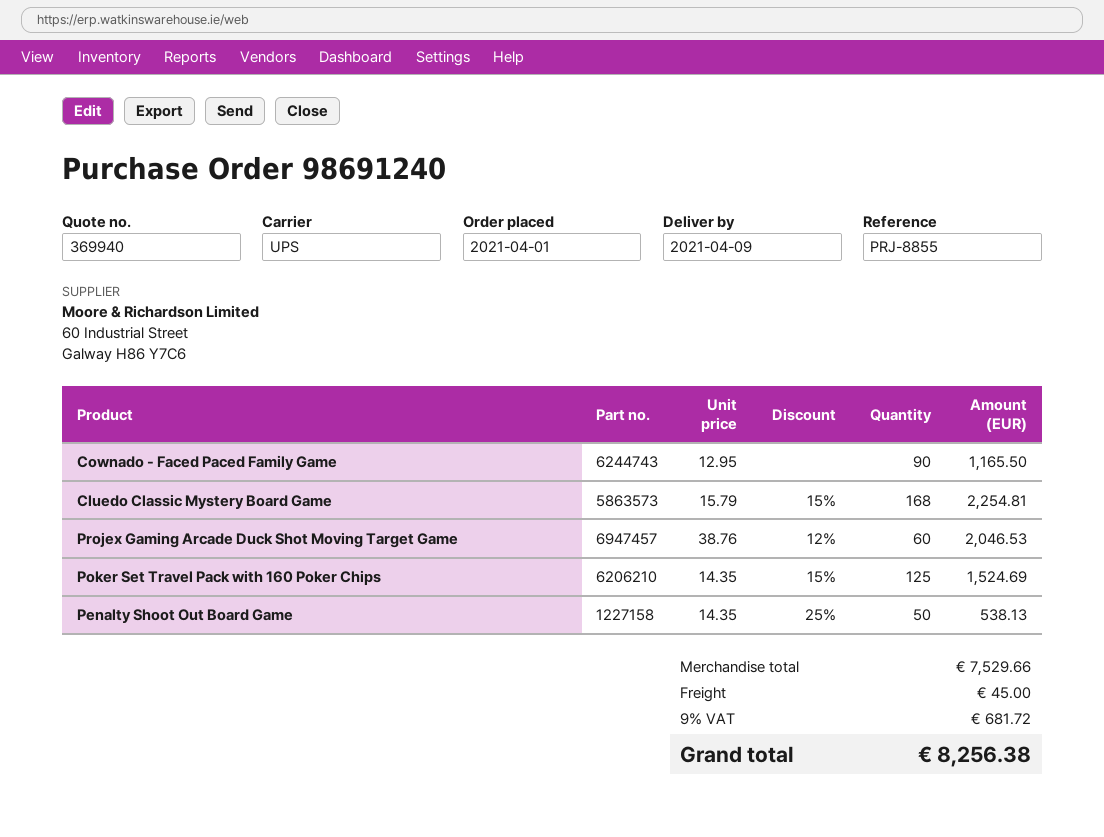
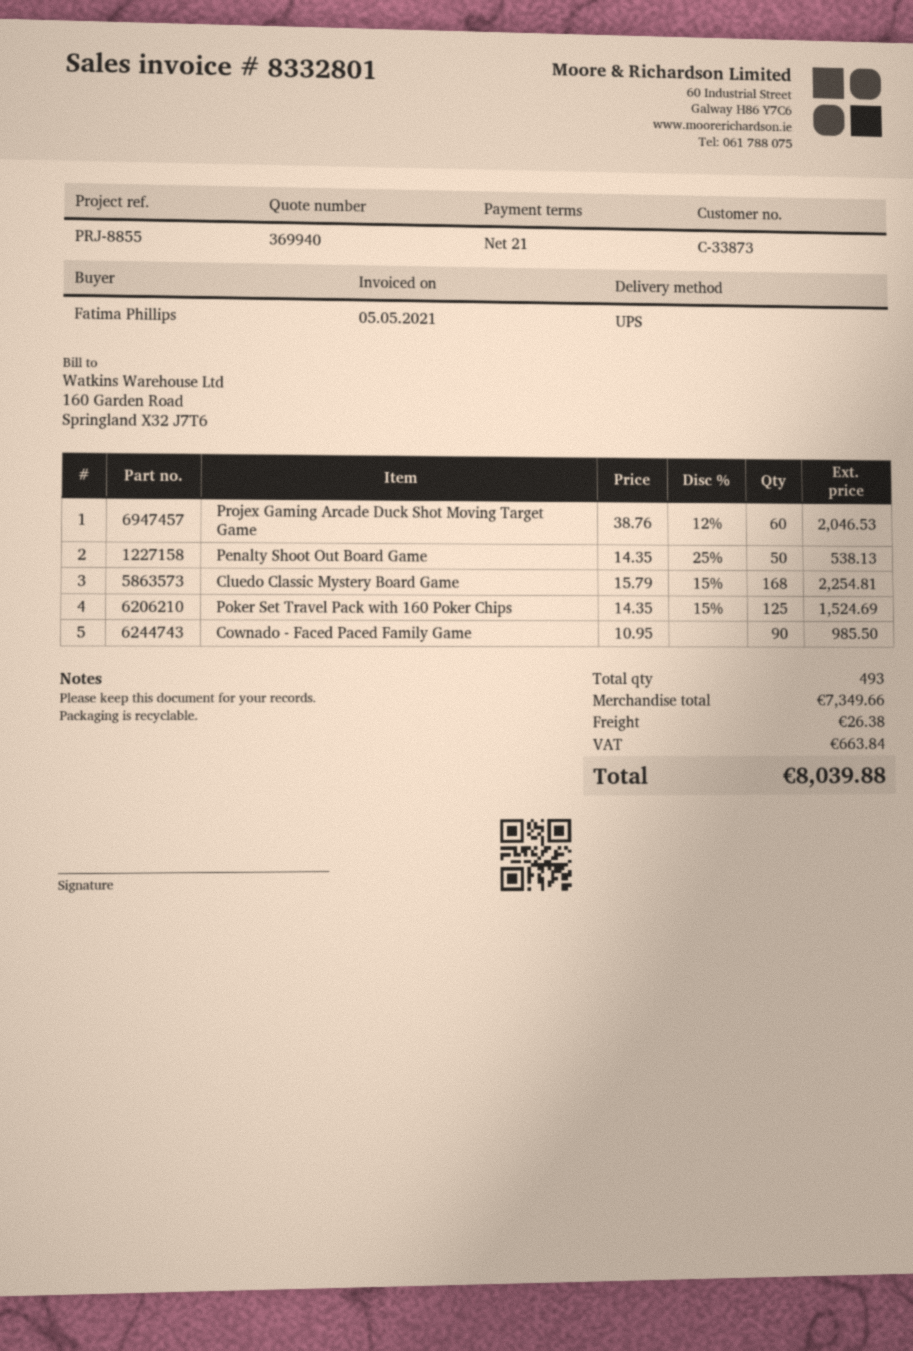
Cownado - Faced Paced Family Game: 90 x 12.95 = 1165.50 -> 90 x 10.95 = 985.50
subtotal: 7529.66 -> 7349.66
shipping: 45.00 -> 26.38
tax: 681.72 -> 663.84
total: 8256.38 -> 8039.88

